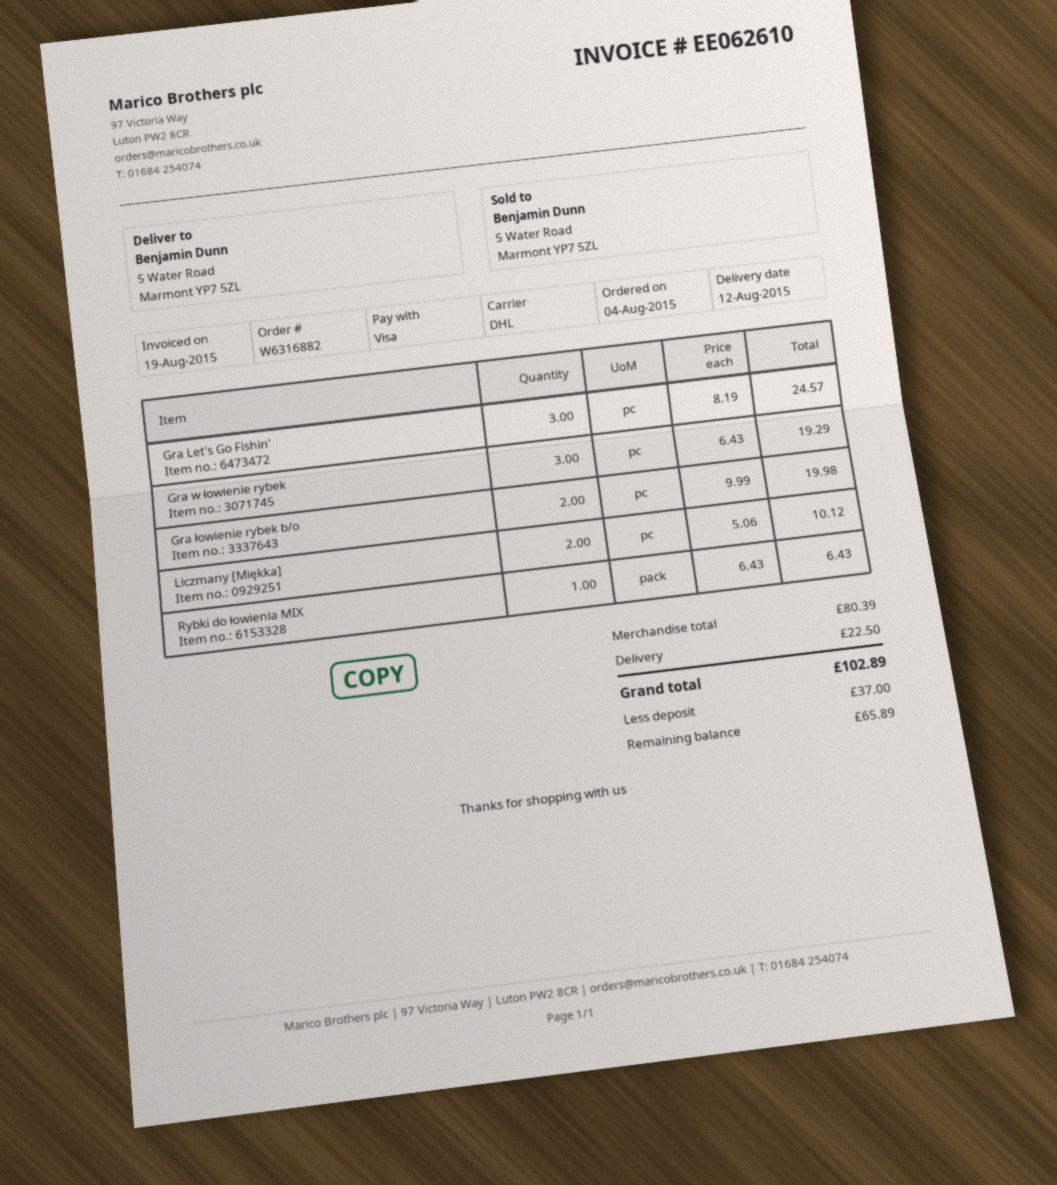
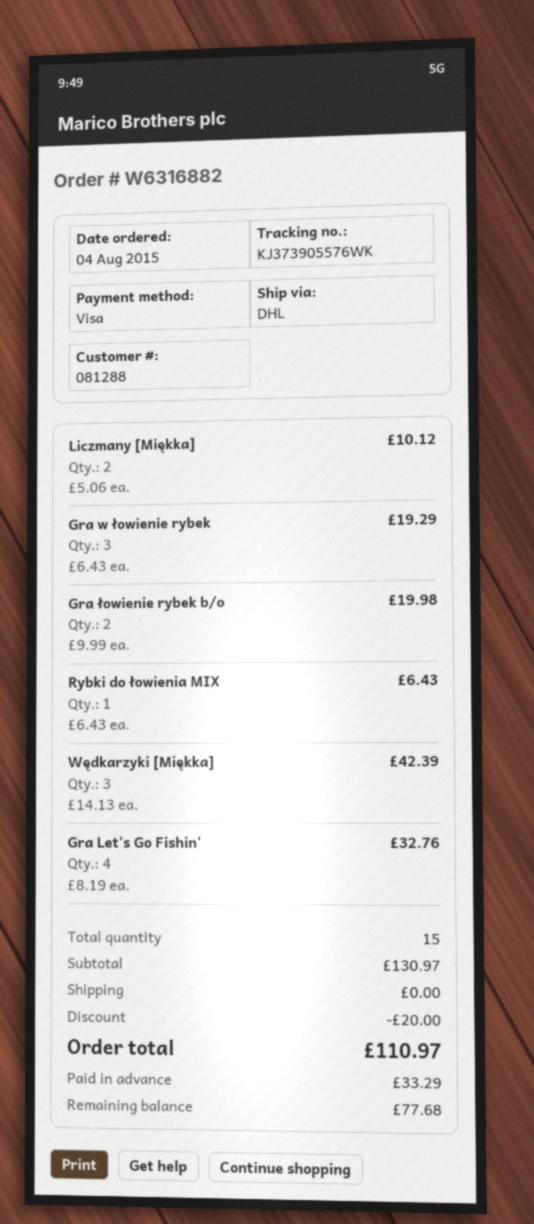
Gra Let's Go Fishin': 3 x 8.19 = 24.57 -> 4 x 8.19 = 32.76
Wędkarzyki [Miękka]: none -> 3 x 14.13 = 42.39
subtotal: 80.39 -> 130.97
discount: none -> 20.00
shipping: 22.50 -> 0.00
total: 102.89 -> 110.97
deposit: 37.00 -> 33.29
balance: 65.89 -> 77.68

